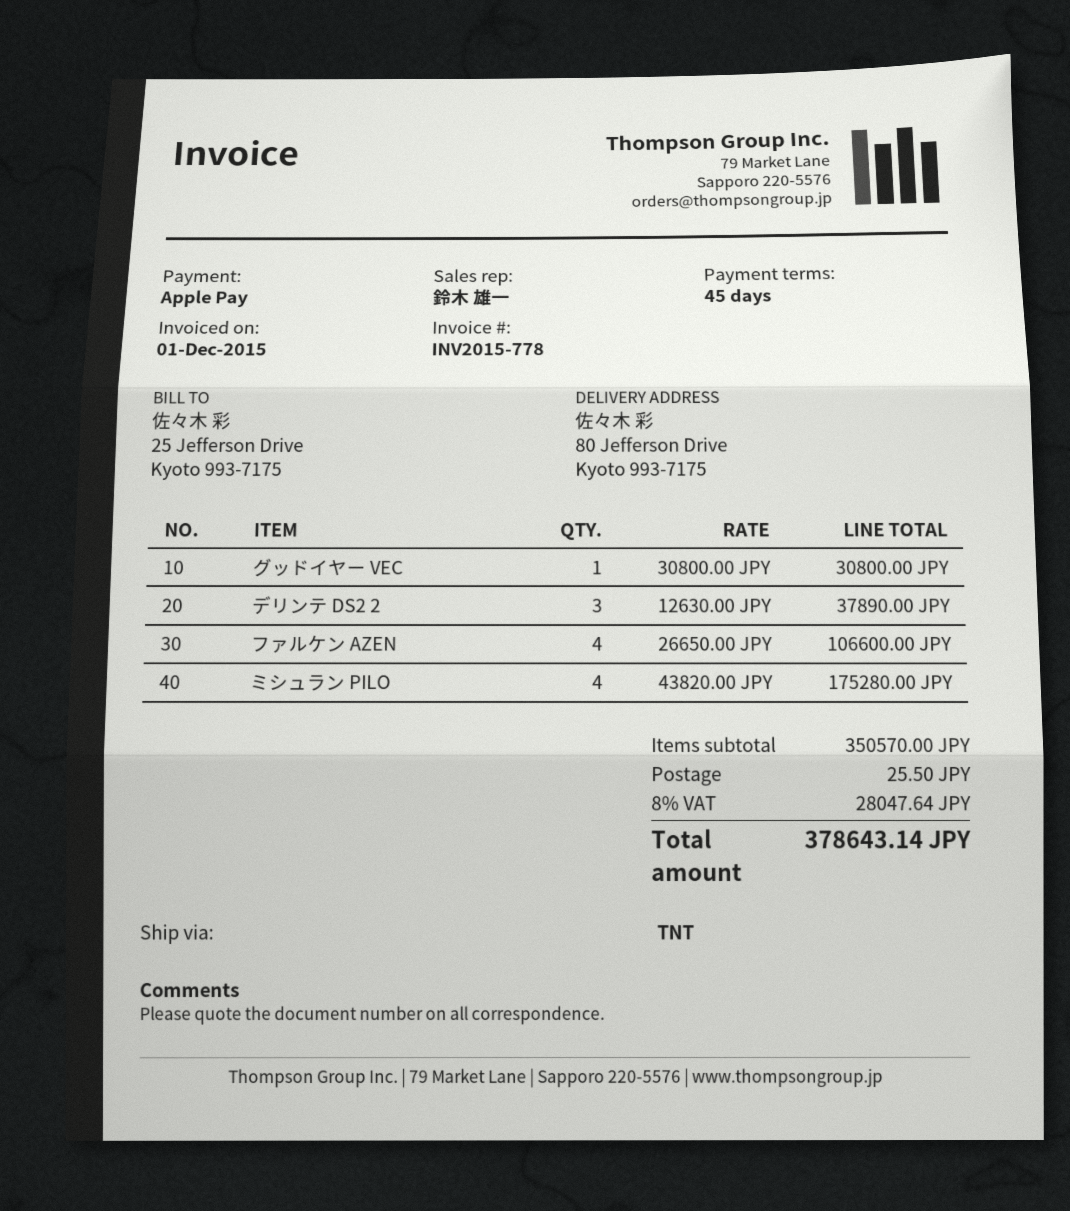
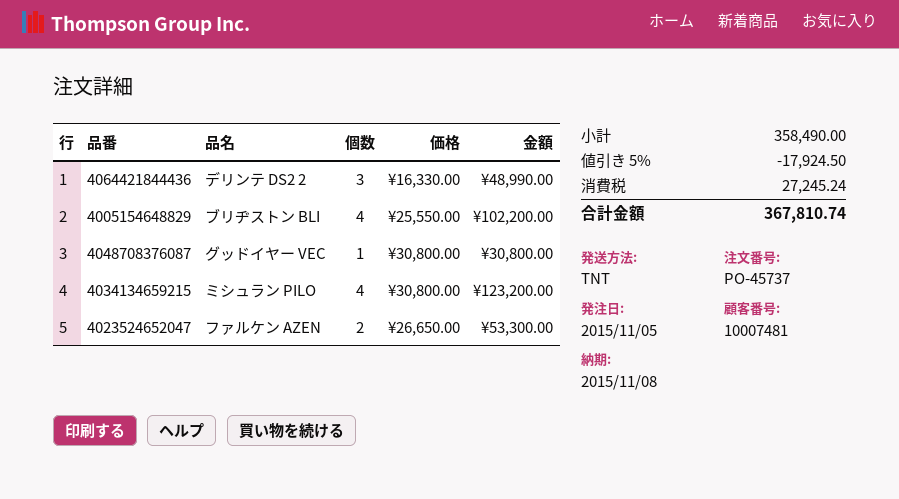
デリンテ DS2 2: 3 x 12630.00 = 37890.00 -> 3 x 16330.00 = 48990.00
ファルケン AZEN: 4 x 26650.00 = 106600.00 -> 2 x 26650.00 = 53300.00
ミシュラン PILO: 4 x 43820.00 = 175280.00 -> 4 x 30800.00 = 123200.00
ブリヂストン BLI: none -> 4 x 25550.00 = 102200.00
subtotal: 350570.00 -> 358490.00
discount: none -> 5% = 17924.50
shipping: 25.50 -> none
tax: 28047.64 -> 27245.24
total: 378643.14 -> 367810.74

